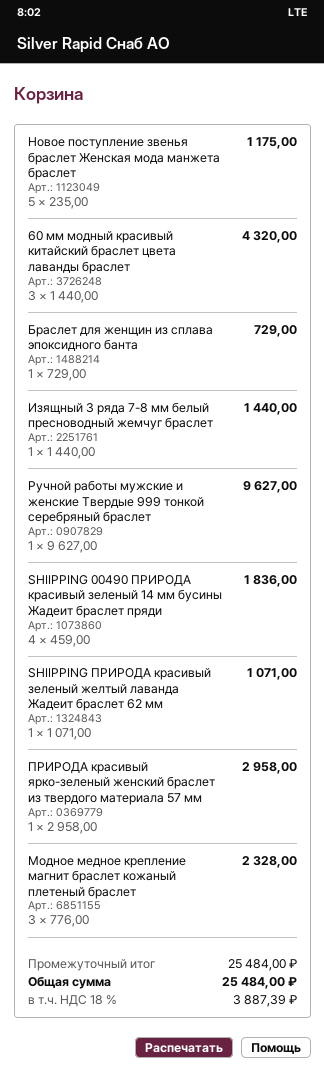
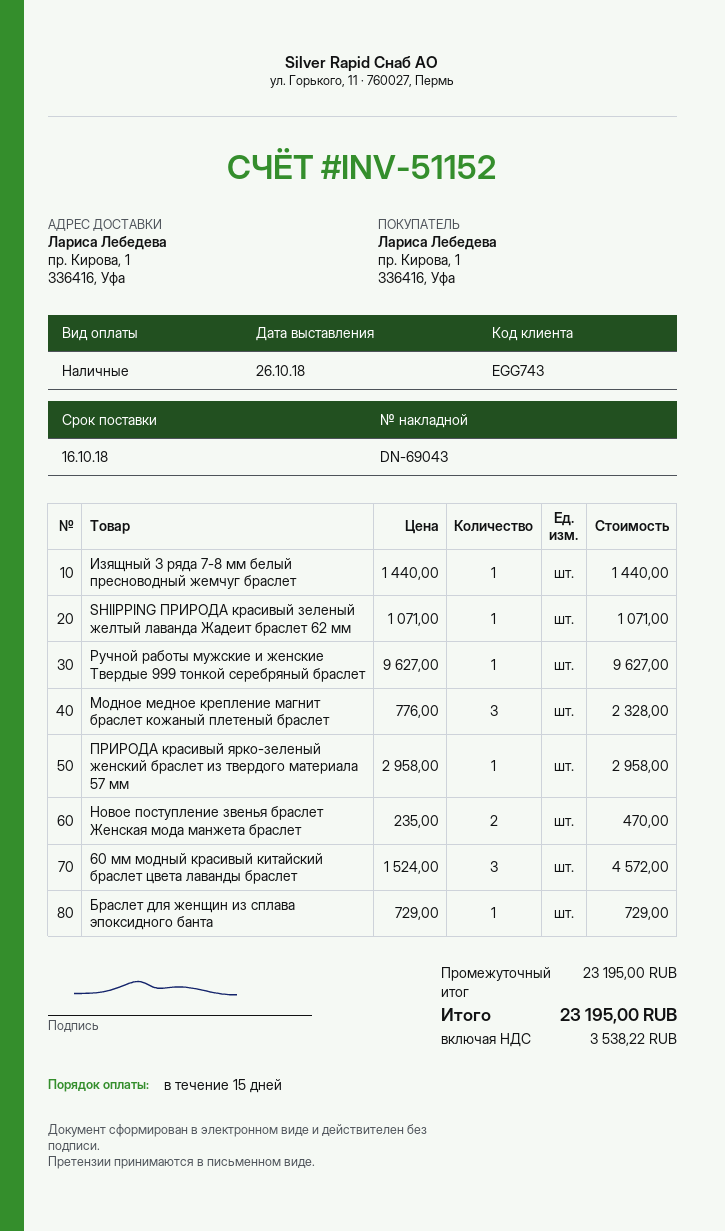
Новое поступление звенья браслет Женская мода манжета браслет: 5 x 235.00 = 1175.00 -> 2 x 235.00 = 470.00
60 мм модный красивый китайский браслет цвета лаванды браслет: 3 x 1440.00 = 4320.00 -> 3 x 1524.00 = 4572.00
SHIIPPING 00490 ПРИРОДА красивый зеленый 14 мм бусины Жадеит браслет пряди: 4 x 459.00 = 1836.00 -> none
subtotal: 25484.00 -> 23195.00
tax: 3887.39 -> 3538.22
total: 25484.00 -> 23195.00

